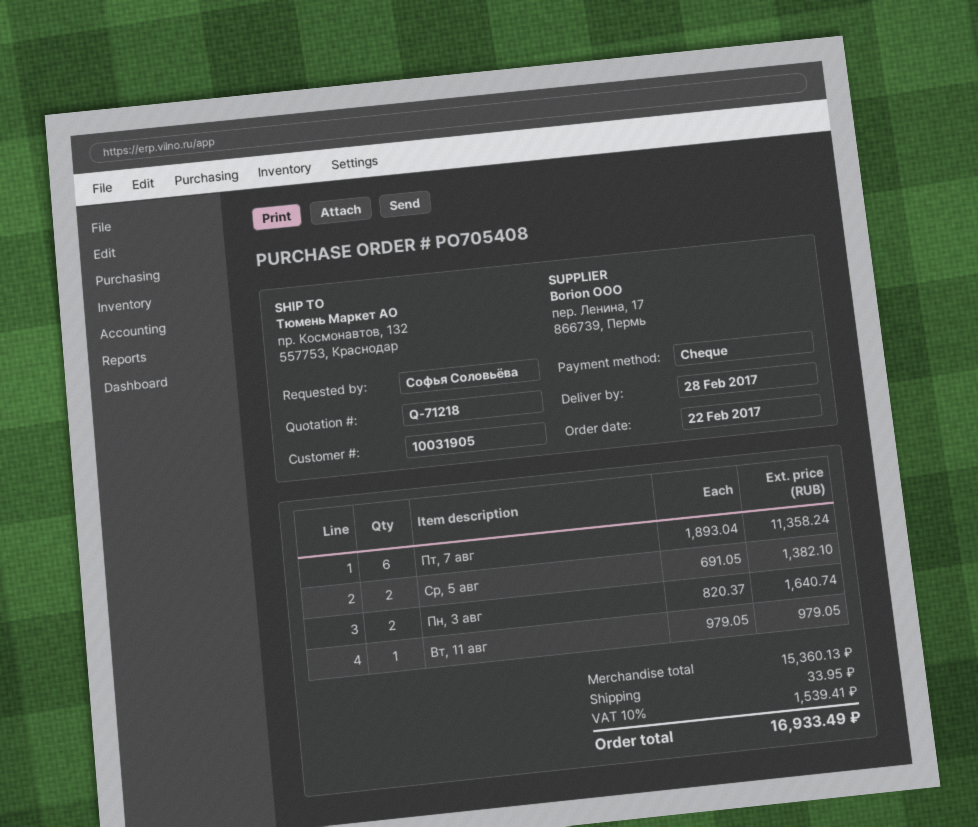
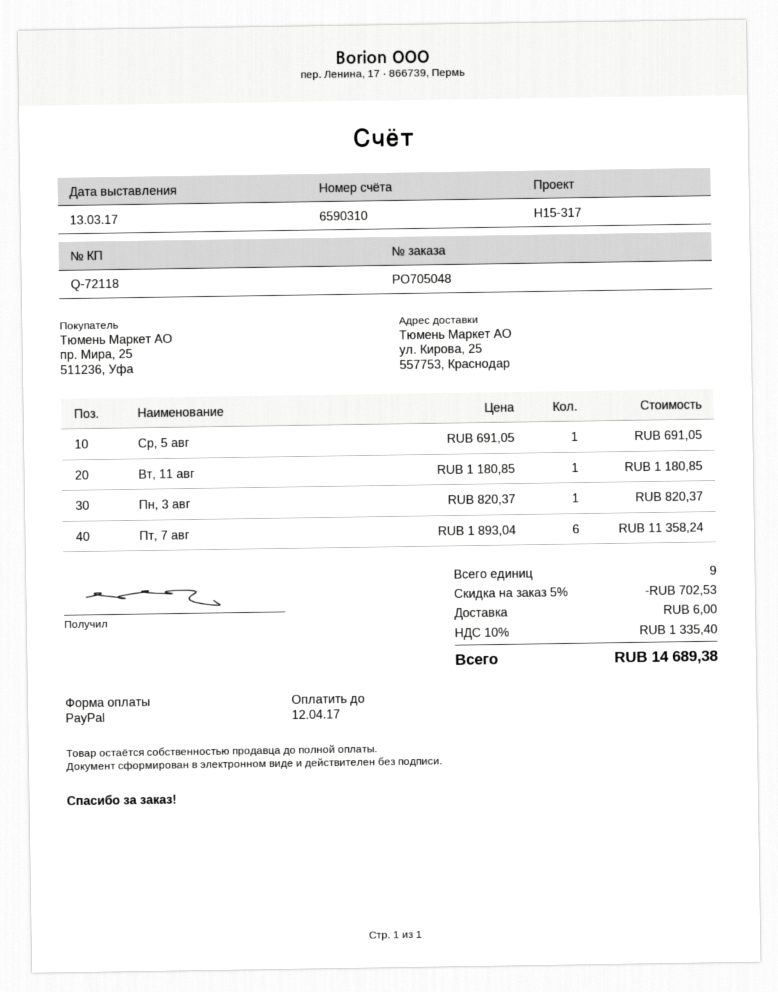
quote number: Q-71218 -> Q-72118
order number: PO705408 -> PO705048
payment method: cheque -> PayPal
ship to: пр. Космонавтов, 132, 557753, Краснодар -> ул. Кирова, 25, 557753, Краснодар
Ср, 5 авг: 2 x 691.05 = 1382.10 -> 1 x 691.05 = 691.05
Пн, 3 авг: 2 x 820.37 = 1640.74 -> 1 x 820.37 = 820.37
Вт, 11 авг: 1 x 979.05 = 979.05 -> 1 x 1180.85 = 1180.85
discount: none -> 5% = 702.53
shipping: 33.95 -> 6.00
tax: 10% = 1539.41 -> 10% = 1335.40
total: 16933.49 -> 14689.38

